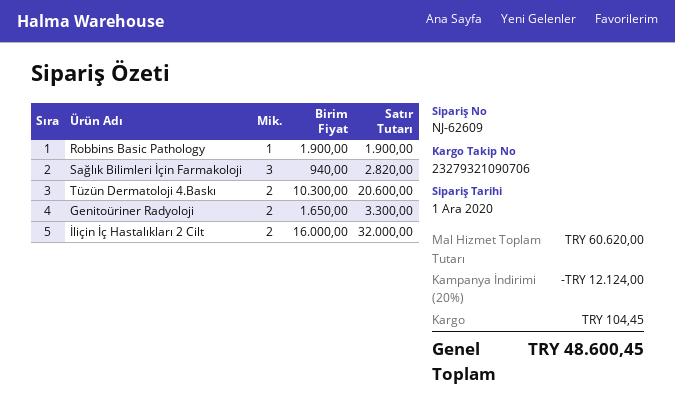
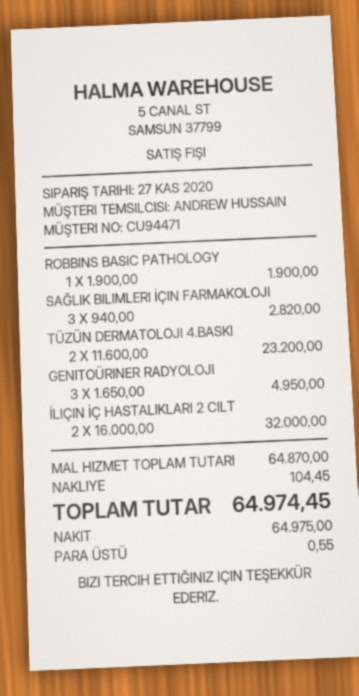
order date: 2020-12-01 -> 2020-11-27
Tüzün Dermatoloji 4.Baskı: 2 x 10300.00 = 20600.00 -> 2 x 11600.00 = 23200.00
Genitoüriner Radyoloji: 2 x 1650.00 = 3300.00 -> 3 x 1650.00 = 4950.00
subtotal: 60620.00 -> 64870.00
discount: 20% = 12124.00 -> none
total: 48600.45 -> 64974.45

